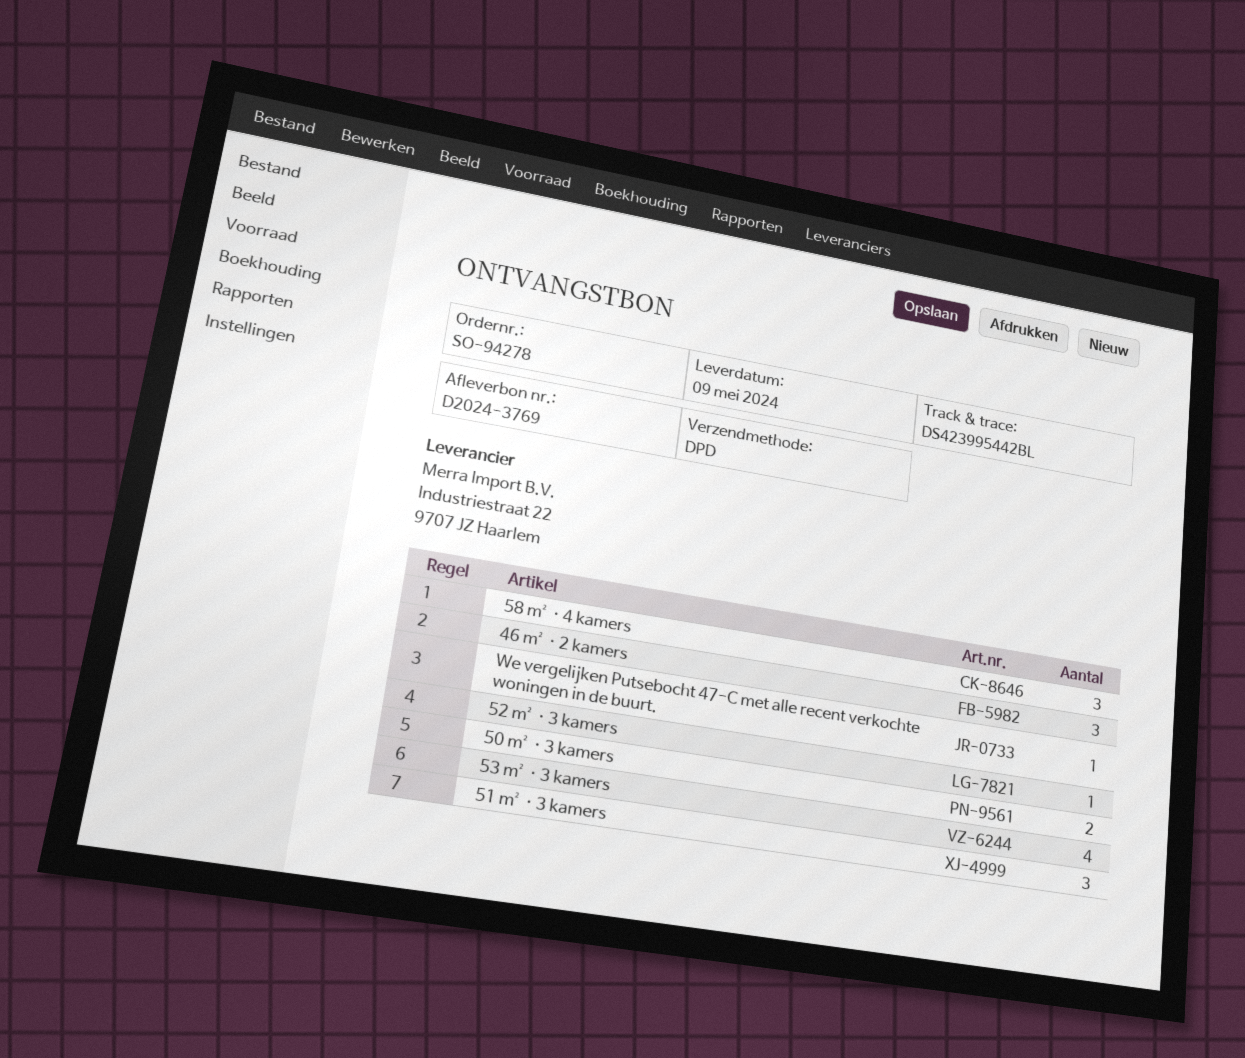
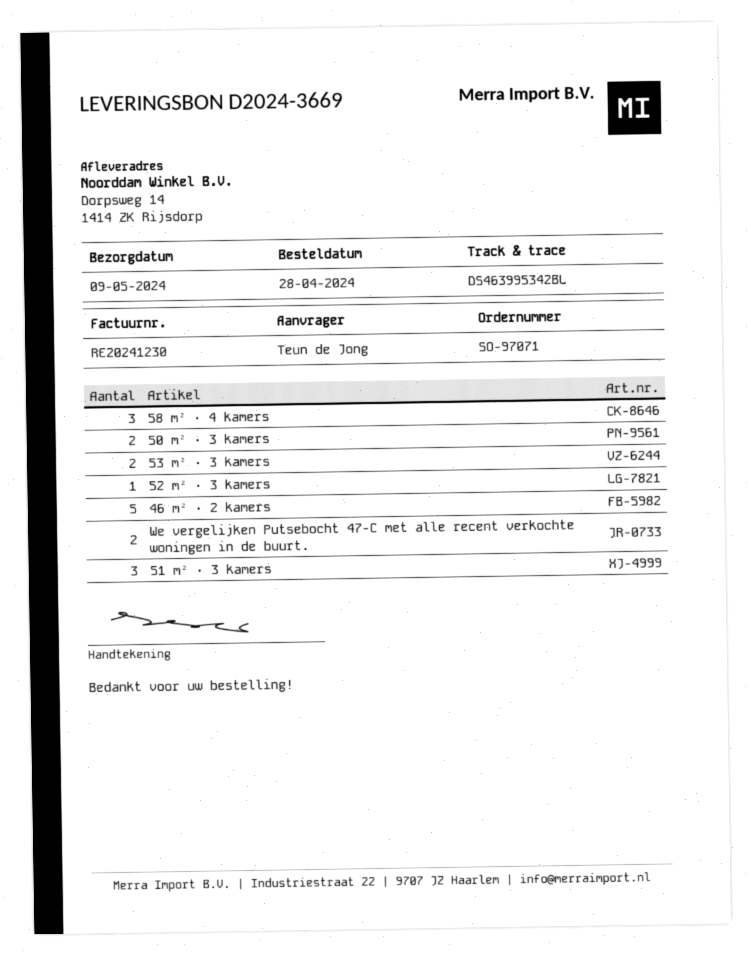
order number: SO-94278 -> SO-97071
delivery note number: D2024-3769 -> D2024-3669
tracking number: DS423995442BL -> DS463995342BL
46 m² · 2 kamers: 3 -> 5
We vergelijken Putsebocht 47-C met alle recent verkochte woningen in de buurt.: 1 -> 2
53 m² · 3 kamers: 4 -> 2

